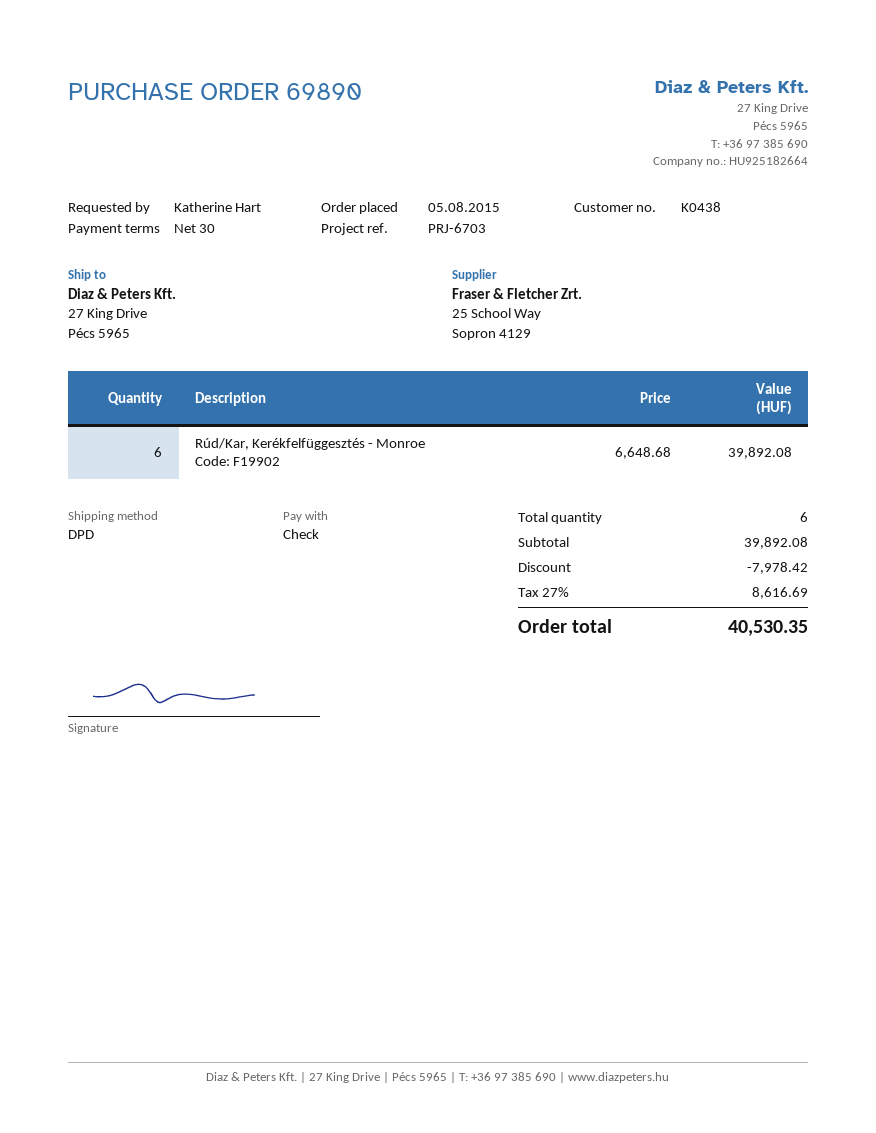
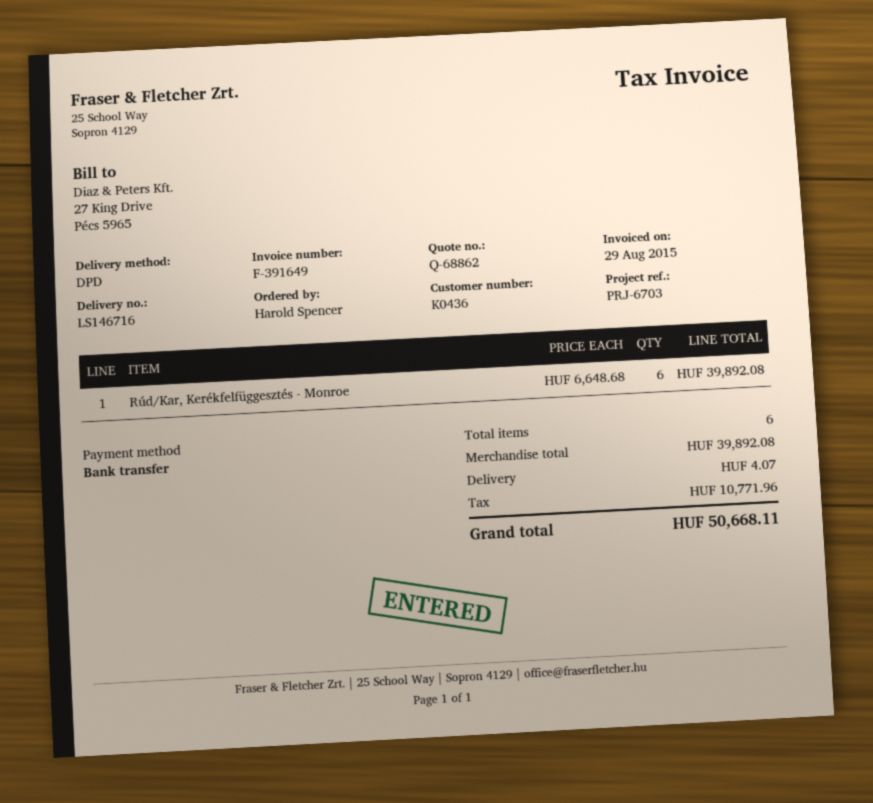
customer number: K0438 -> K0436
ordered by: Katherine Hart -> Harold Spencer
payment method: cheque -> bank transfer
discount: 7978.42 -> none
shipping: none -> 4.07
tax: 8616.69 -> 10771.96
total: 40530.35 -> 50668.11

